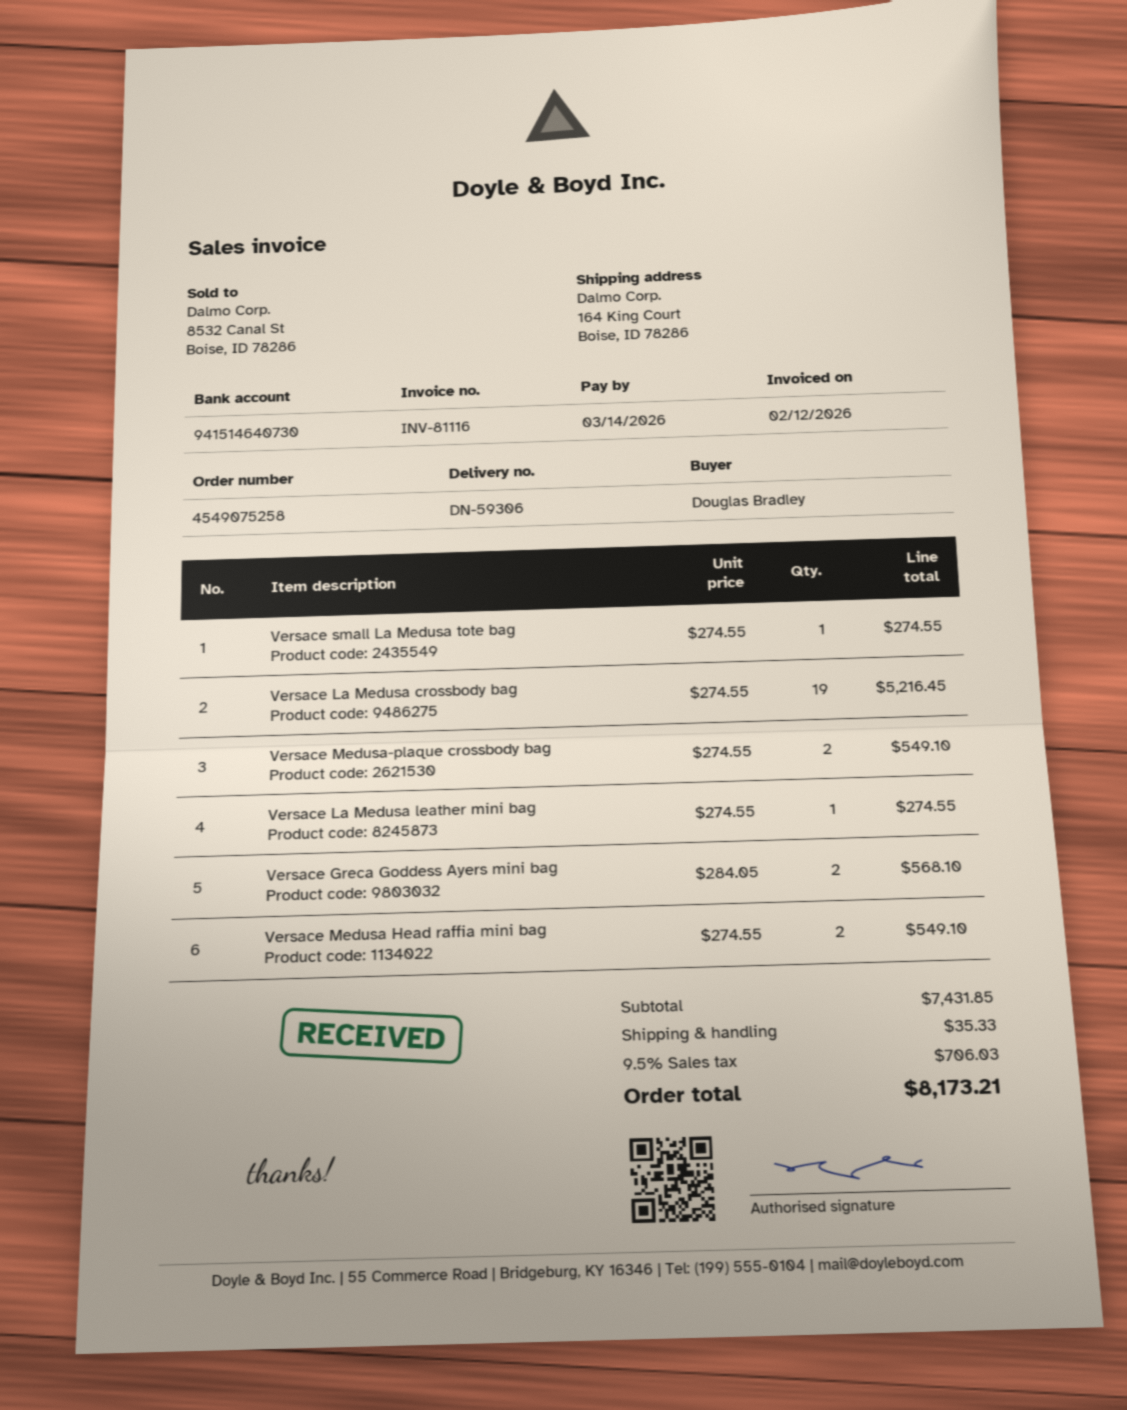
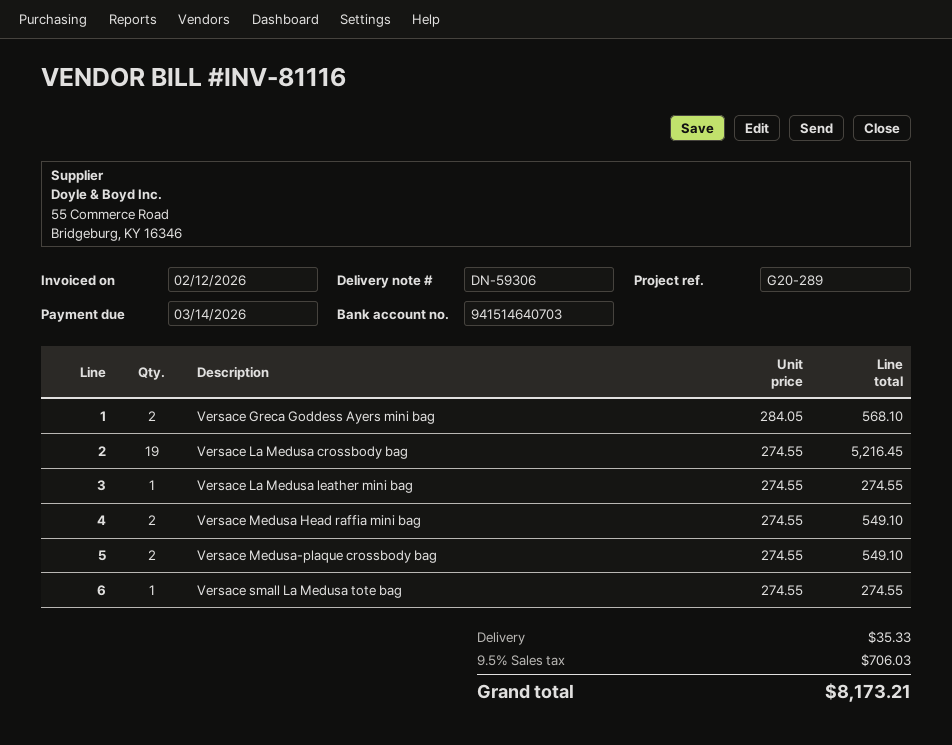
bank account: 941514640730 -> 941514640703

